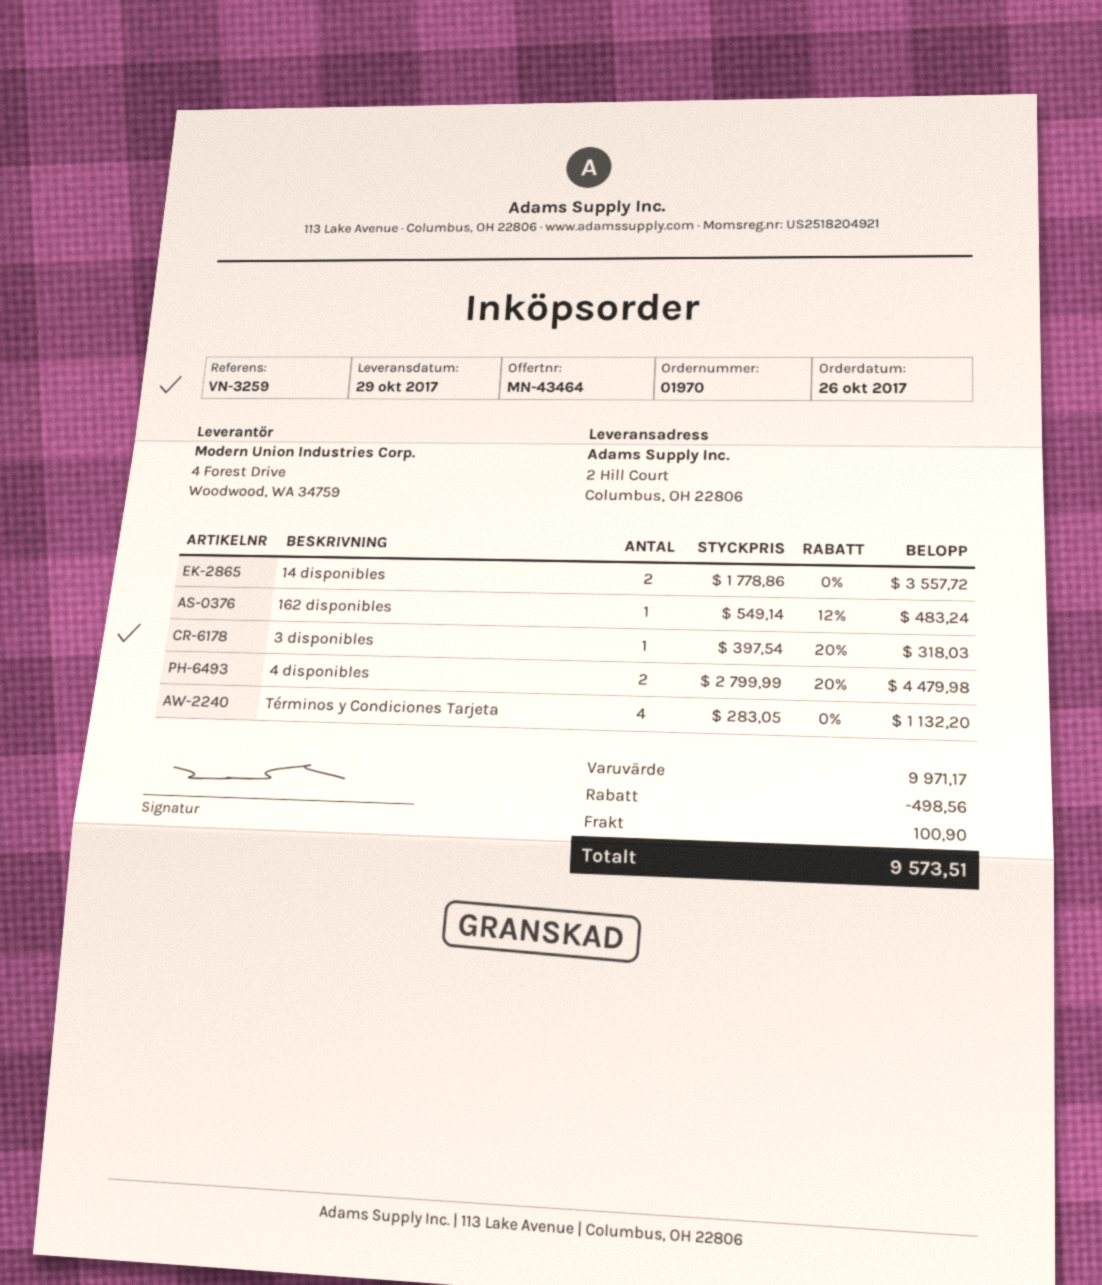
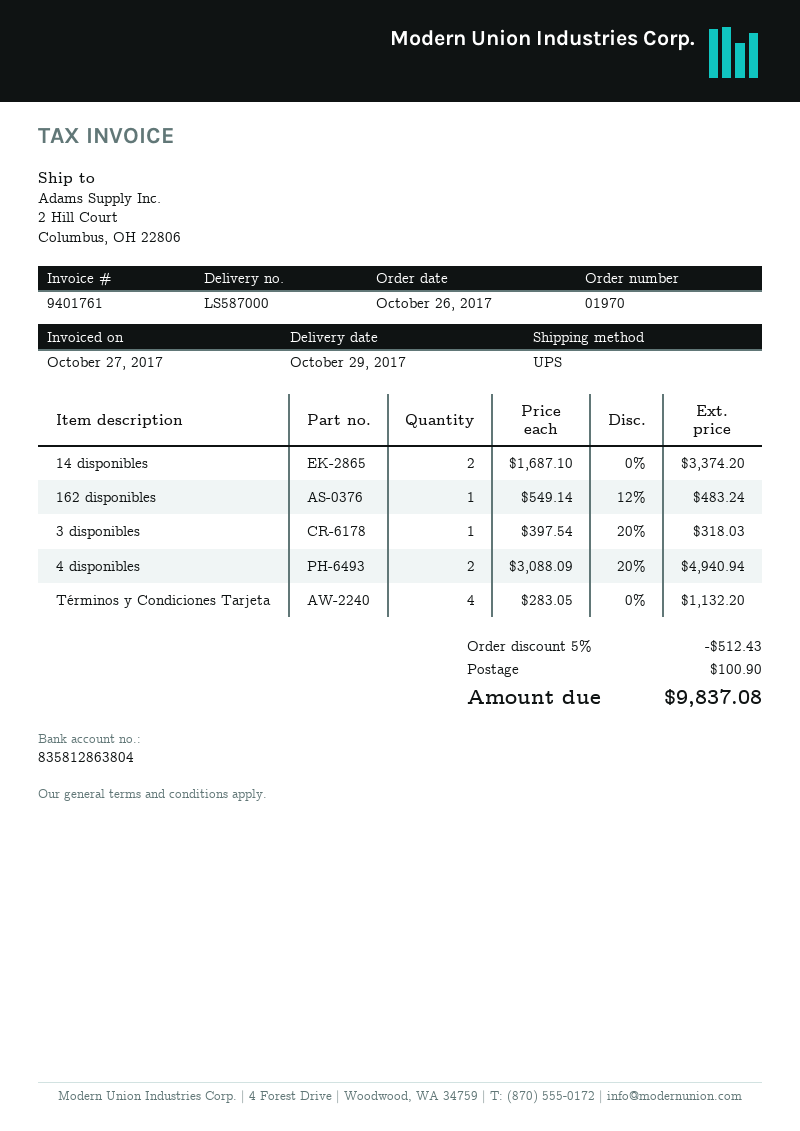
14 disponibles: 2 x 1778.86 = 3557.72 -> 2 x 1687.10 = 3374.20
4 disponibles: 2 x 2799.99 - 20% = 4479.98 -> 2 x 3088.09 - 20% = 4940.94
discount: 498.56 -> 512.43
total: 9573.51 -> 9837.08

